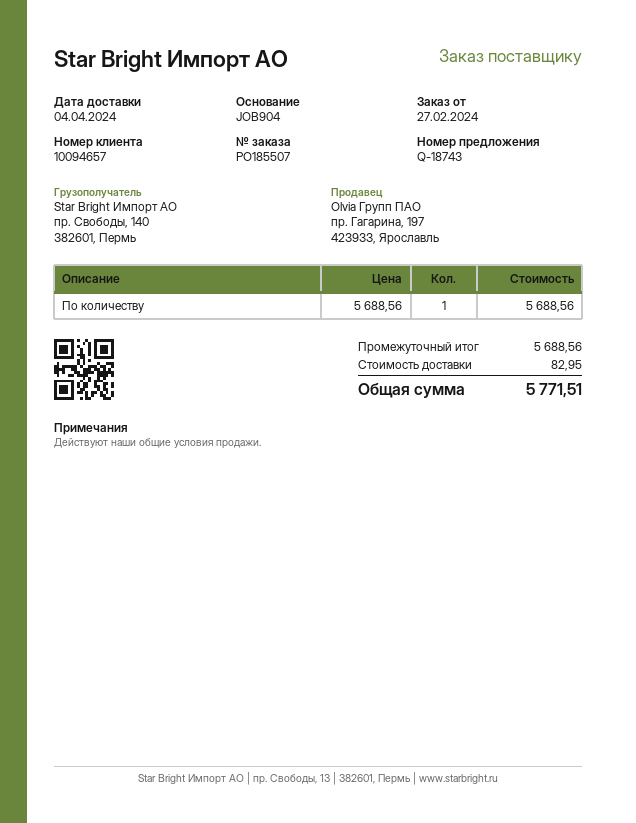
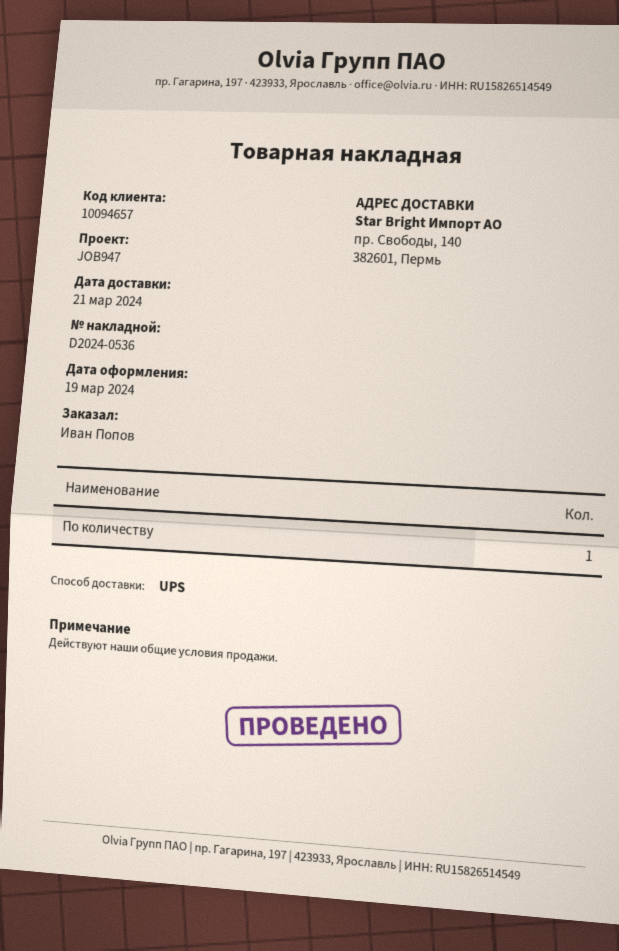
order date: 2024-02-27 -> 2024-03-19
delivery date: 2024-04-04 -> 2024-03-21
reference: JOB904 -> JOB947

